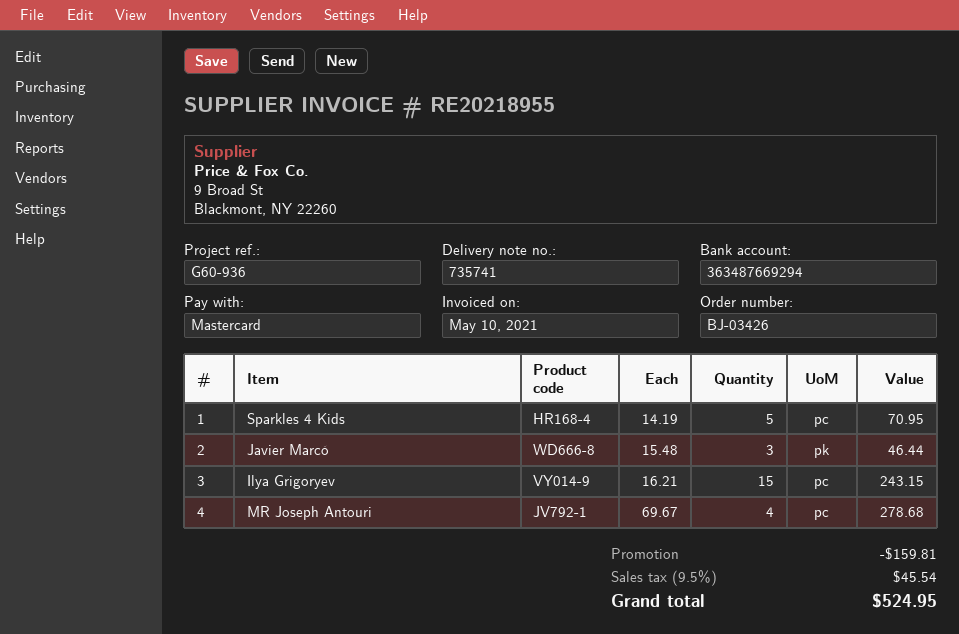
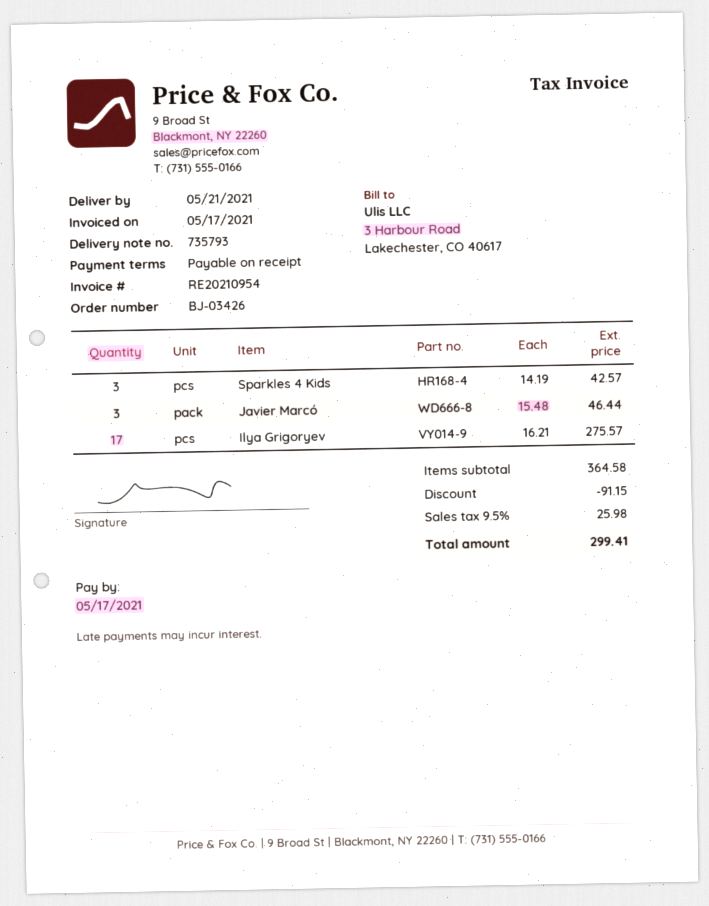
delivery note number: 735741 -> 735793
invoice number: RE20218955 -> RE20210954
invoice date: 2021-05-10 -> 2021-05-17
Sparkles 4 Kids: 5 x 14.19 = 70.95 -> 3 x 14.19 = 42.57
Ilya Grigoryev: 15 x 16.21 = 243.15 -> 17 x 16.21 = 275.57
MR Joseph Antouri: 4 x 69.67 = 278.68 -> none
discount: 159.81 -> 91.15
tax: 9.5% = 45.54 -> 9.5% = 25.98
total: 524.95 -> 299.41

